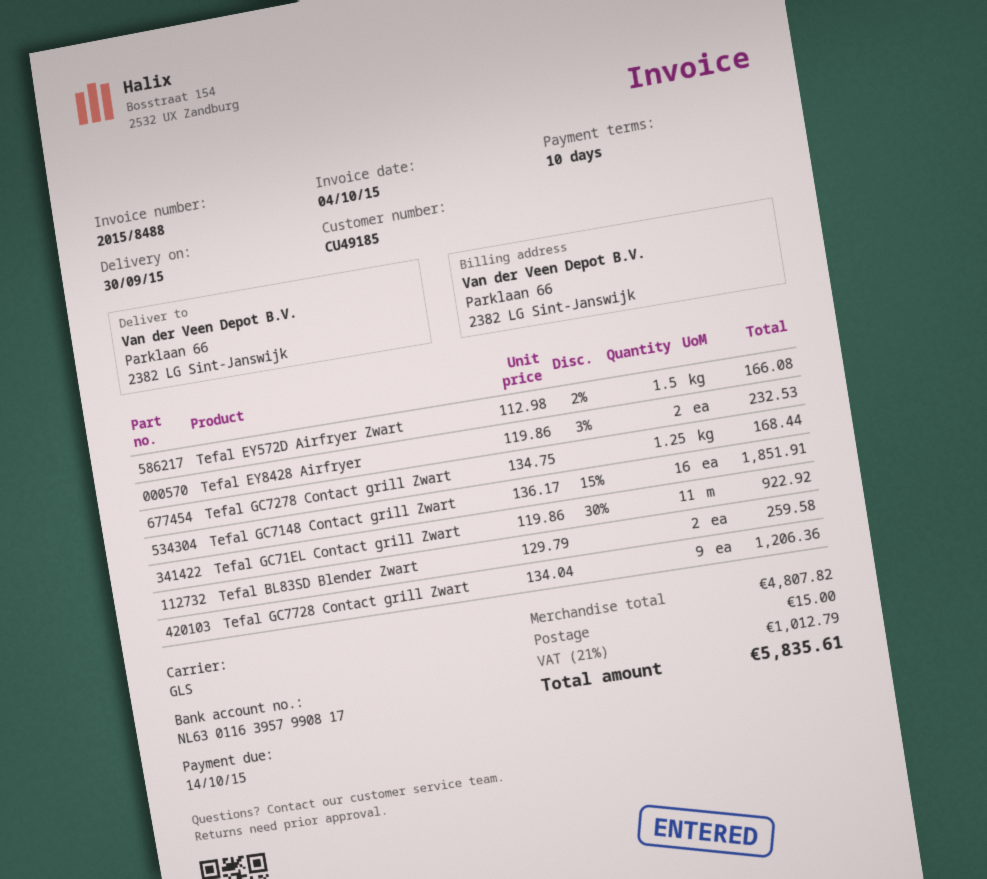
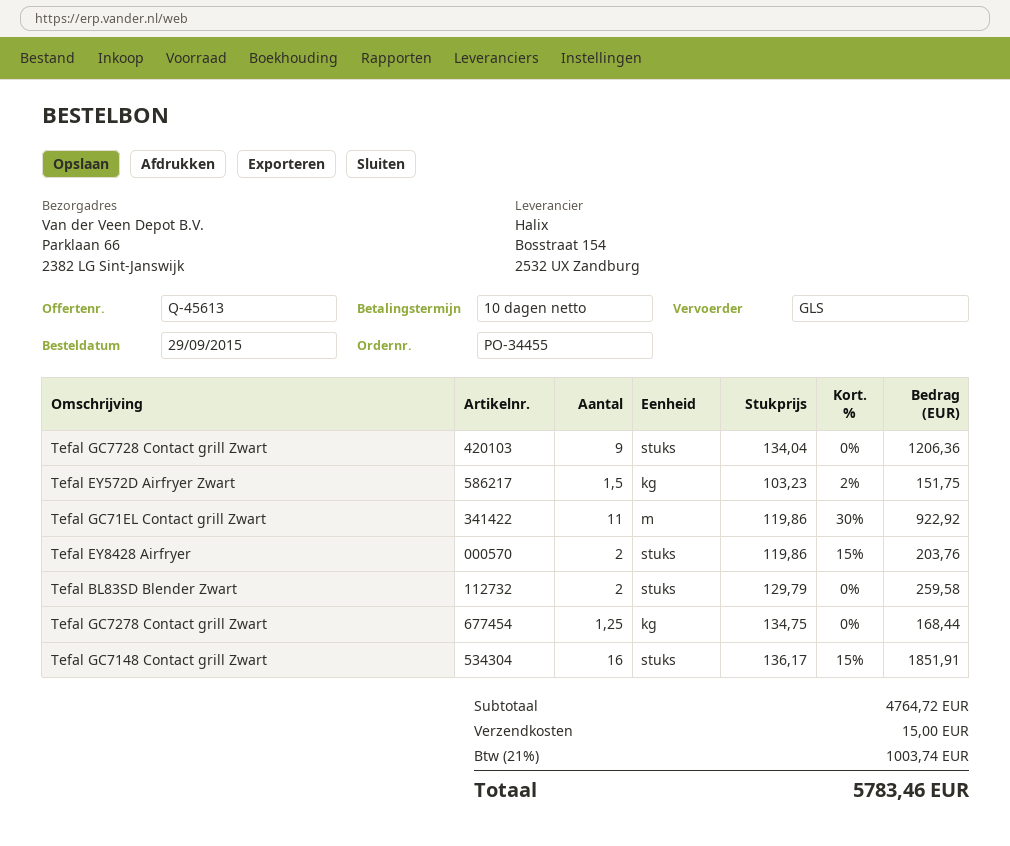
Tefal EY572D Airfryer Zwart: 1.5 x 112.98 - 2% = 166.08 -> 1.5 x 103.23 - 2% = 151.75
Tefal EY8428 Airfryer: 2 x 119.86 - 3% = 232.53 -> 2 x 119.86 - 15% = 203.76
subtotal: 4807.82 -> 4764.72
tax: 21% = 1012.79 -> 21% = 1003.74
total: 5835.61 -> 5783.46

